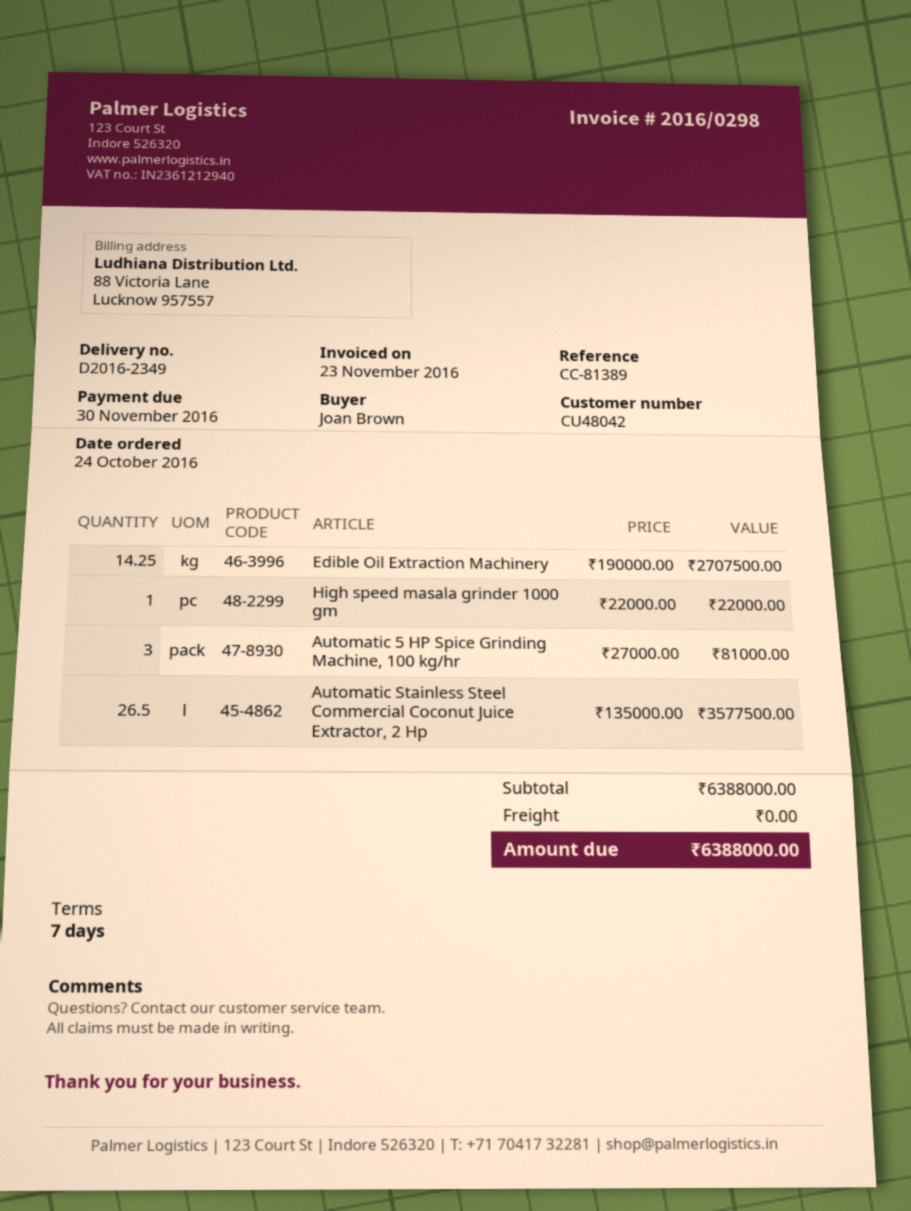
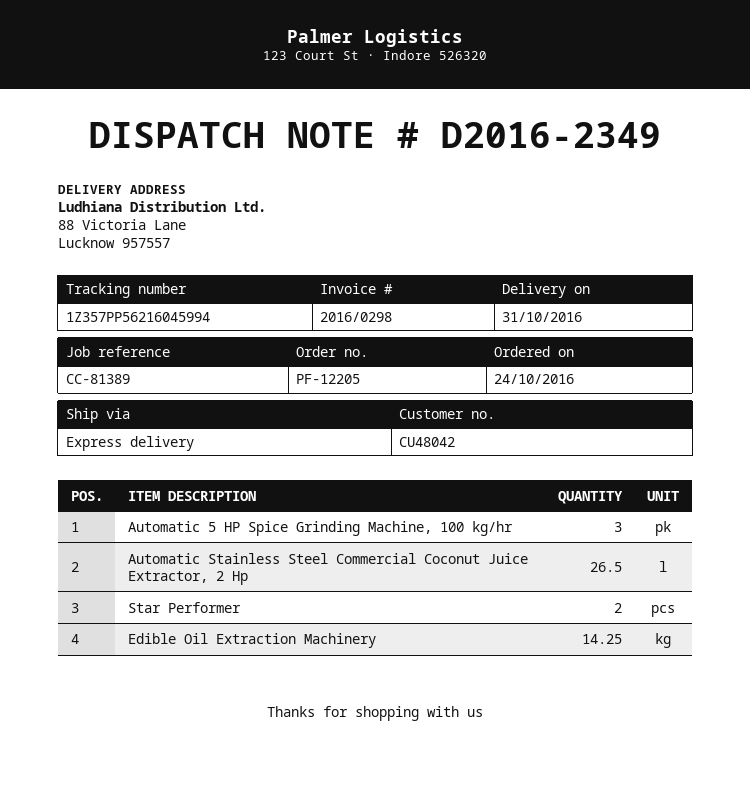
High speed masala grinder 1000 gm: 1 -> none
Star Performer: none -> 2

